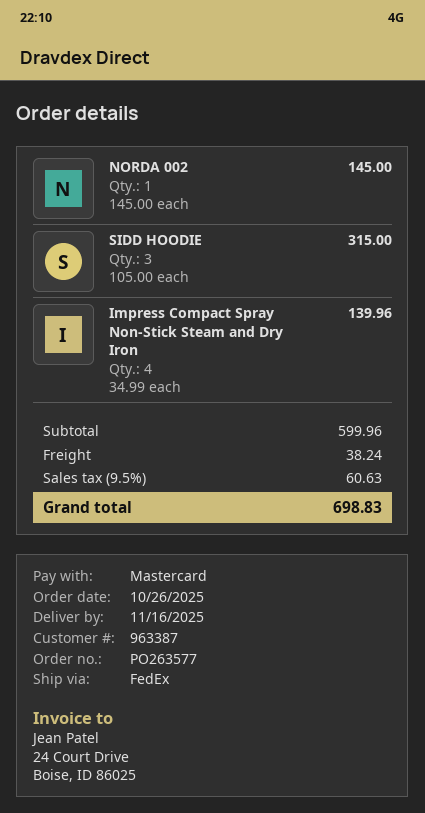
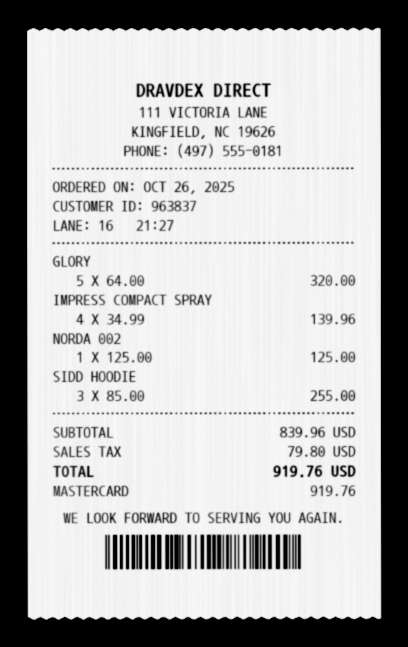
customer number: 963387 -> 963837
NORDA 002: 1 x 145.00 = 145.00 -> 1 x 125.00 = 125.00
SIDD HOODIE: 3 x 105.00 = 315.00 -> 3 x 85.00 = 255.00
GLORY: none -> 5 x 64.00 = 320.00
subtotal: 599.96 -> 839.96
shipping: 38.24 -> none
tax: 60.63 -> 79.80
total: 698.83 -> 919.76

